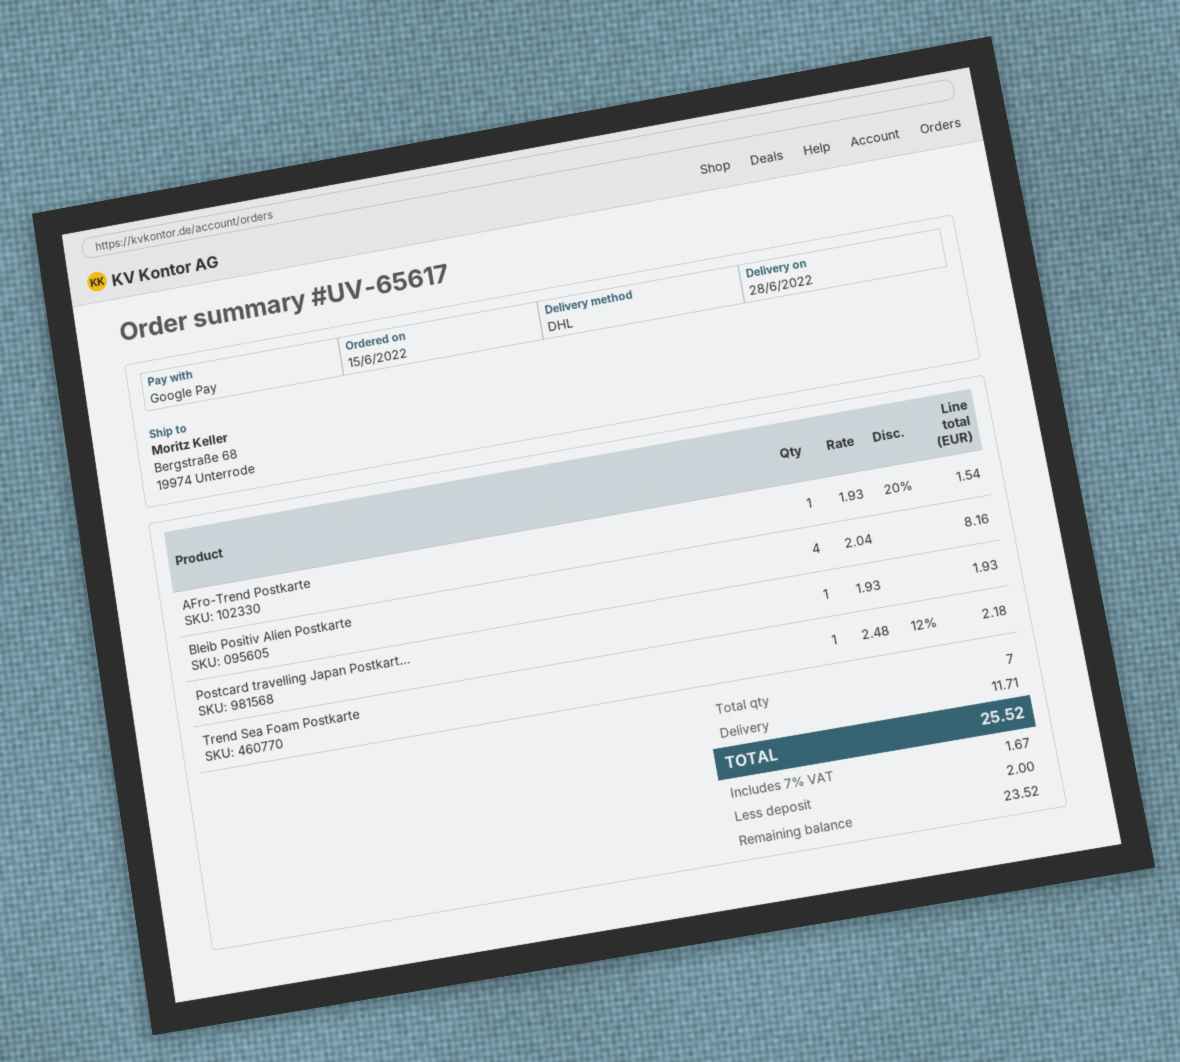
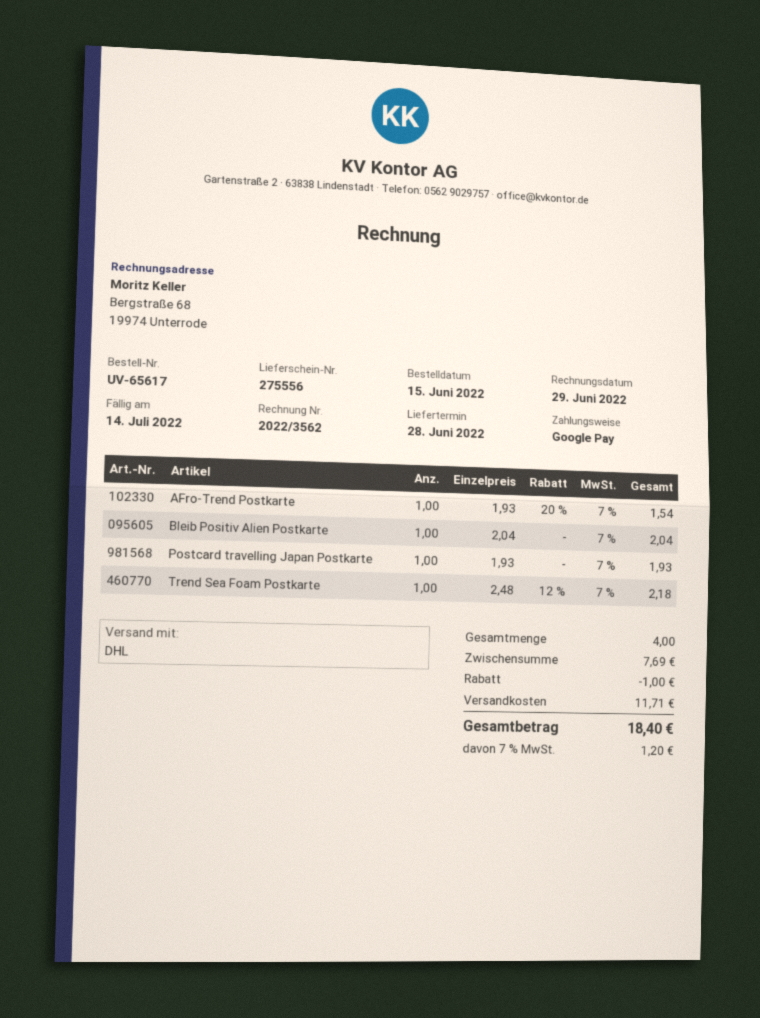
Bleib Positiv Alien Postkarte: 4 x 2.04 = 8.16 -> 1 x 2.04 = 2.04
total quantity: 7 -> 4
discount: none -> 1.00
tax: 7% = 1.67 -> 7% = 1.20
total: 25.52 -> 18.40

